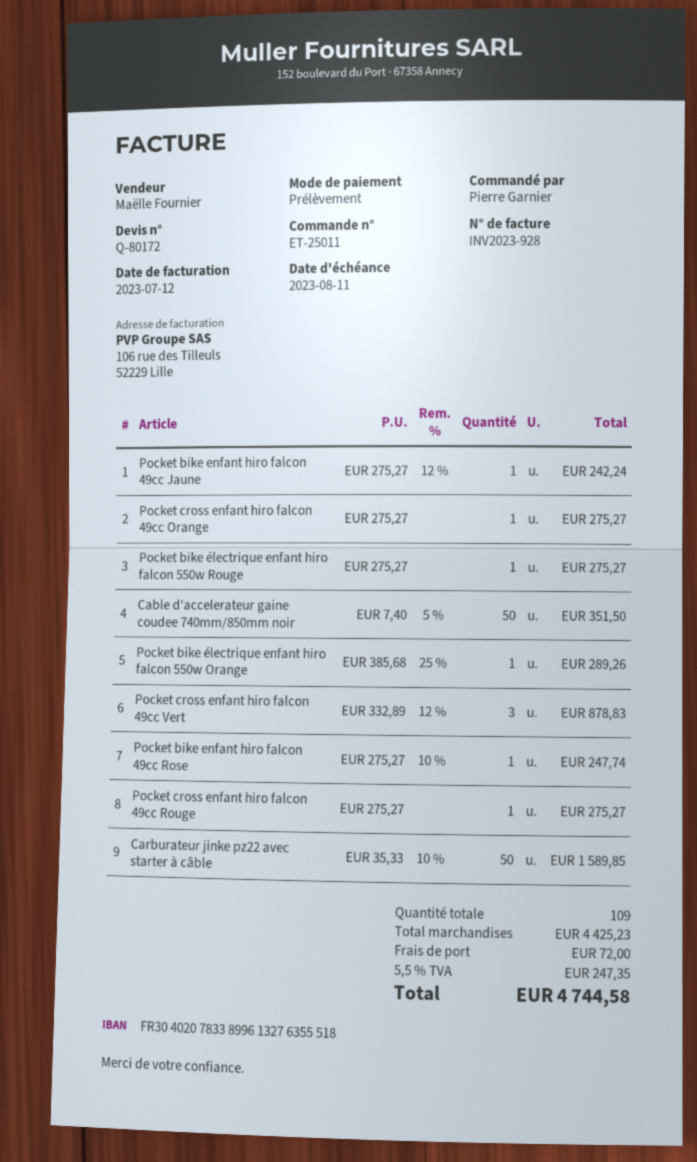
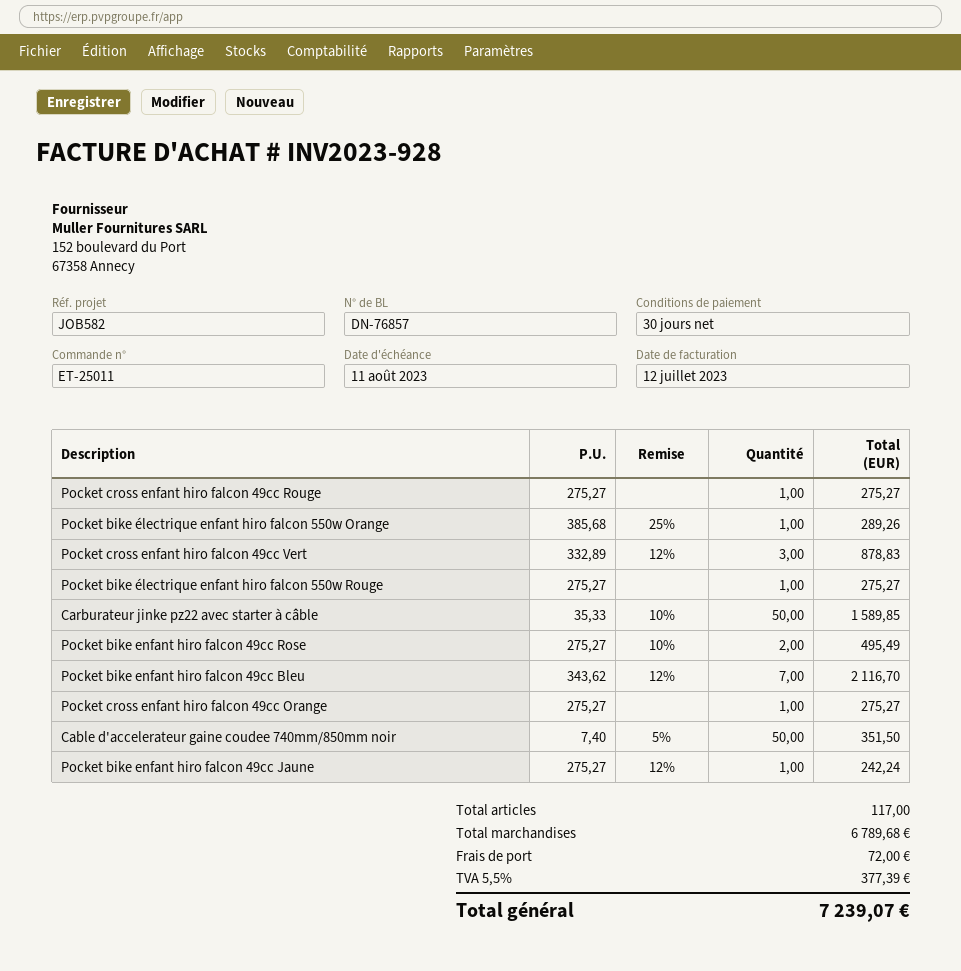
Pocket bike enfant hiro falcon 49cc Rose: 1 x 275.27 - 10% = 247.74 -> 2 x 275.27 - 10% = 495.49
Pocket bike enfant hiro falcon 49cc Bleu: none -> 7 x 343.62 - 12% = 2116.70
total quantity: 109 -> 117
subtotal: 4425.23 -> 6789.68
tax: 5.5% = 247.35 -> 5.5% = 377.39
total: 4744.58 -> 7239.07

